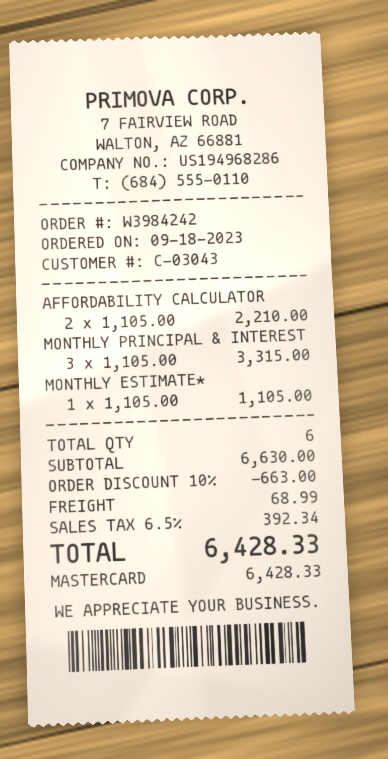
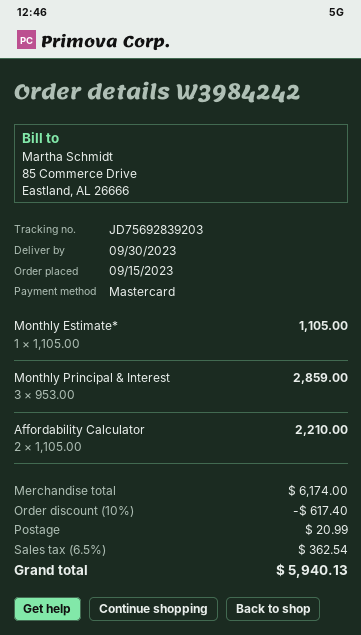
order date: 2023-09-18 -> 2023-09-15
MONTHLY PRINCIPAL & INTEREST: 3 x 1105.00 = 3315.00 -> 3 x 953.00 = 2859.00
subtotal: 6630.00 -> 6174.00
discount: 10% = 663.00 -> 10% = 617.40
shipping: 68.99 -> 20.99
tax: 6.5% = 392.34 -> 6.5% = 362.54
total: 6428.33 -> 5940.13

